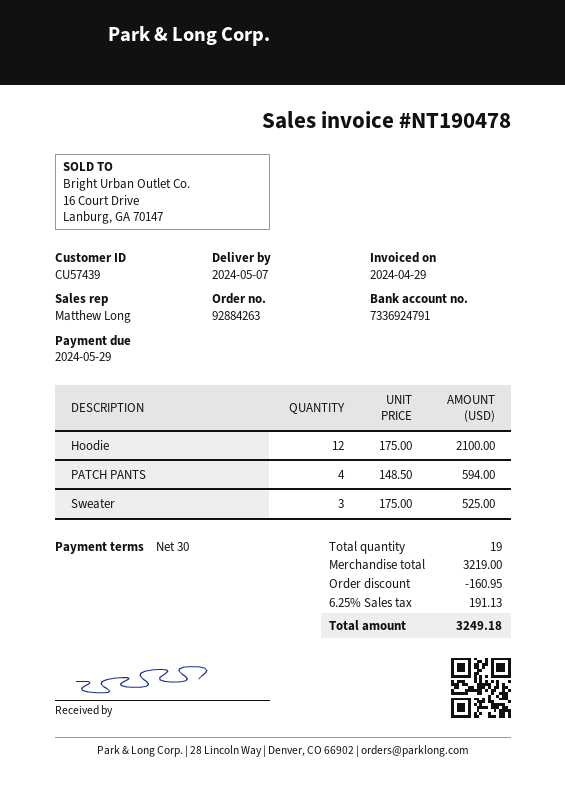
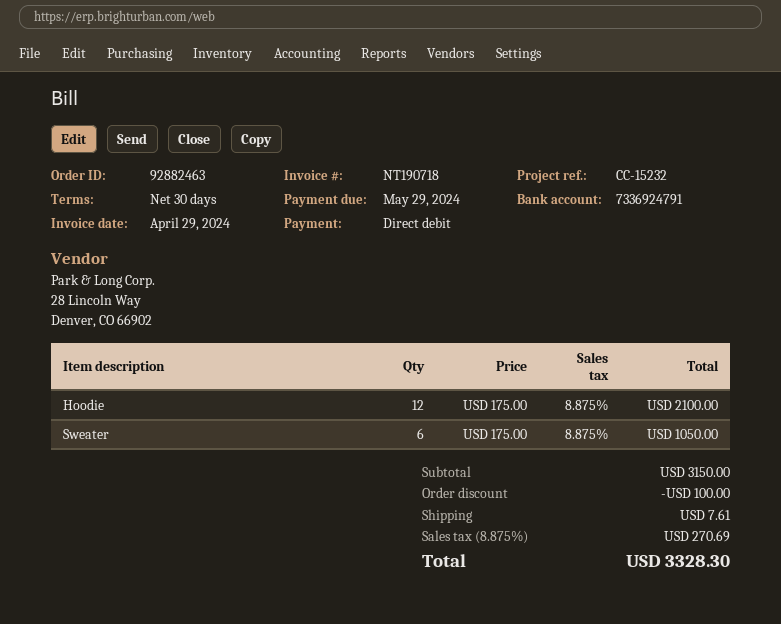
order number: 92884263 -> 92882463
invoice number: NT190478 -> NT190718
PATCH PANTS: 4 x 148.50 = 594.00 -> none
Sweater: 3 x 175.00 = 525.00 -> 6 x 175.00 = 1050.00
subtotal: 3219.00 -> 3150.00
discount: 160.95 -> 100.00
shipping: none -> 7.61
tax: 6.25% = 191.13 -> 8.875% = 270.69
total: 3249.18 -> 3328.30

